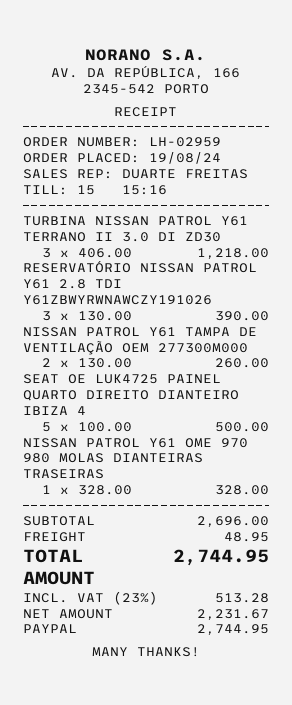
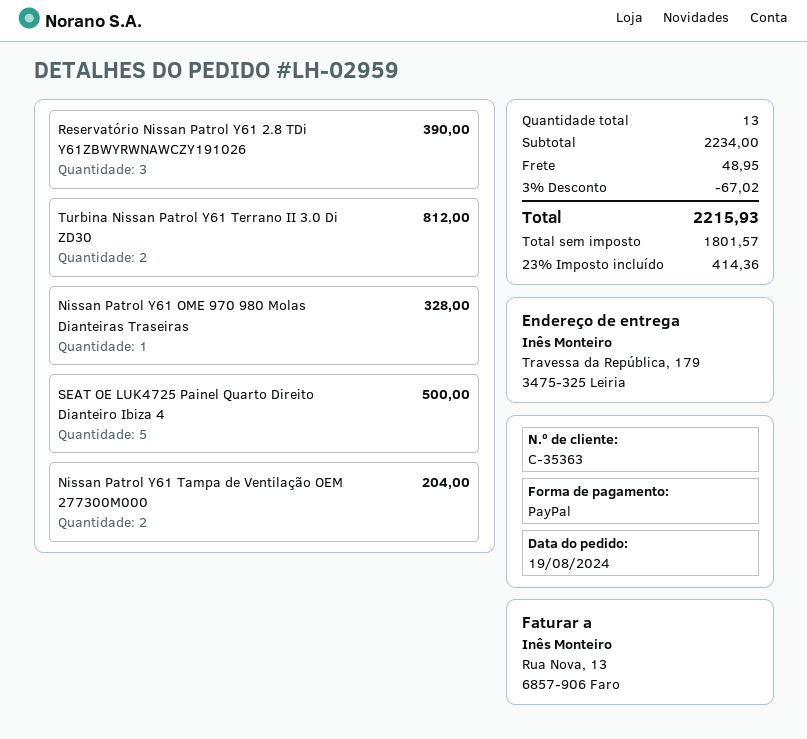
TURBINA NISSAN PATROL Y61 TERRANO II 3.0 DI ZD30: 3 for 1218.00 -> 2 for 812.00
NISSAN PATROL Y61 TAMPA DE VENTILAÇÃO OEM 277300M000: 2 for 260.00 -> 2 for 204.00
subtotal: 2696.00 -> 2234.00
discount: none -> 3% = 67.02
net: 2231.67 -> 1801.57
tax: 23% = 513.28 -> 23% = 414.36
total: 2744.95 -> 2215.93

